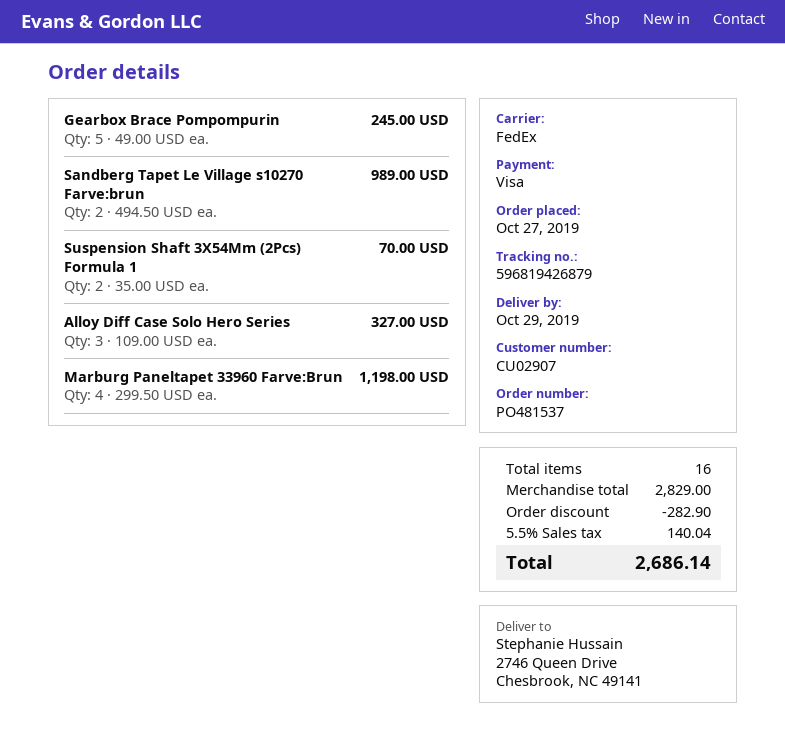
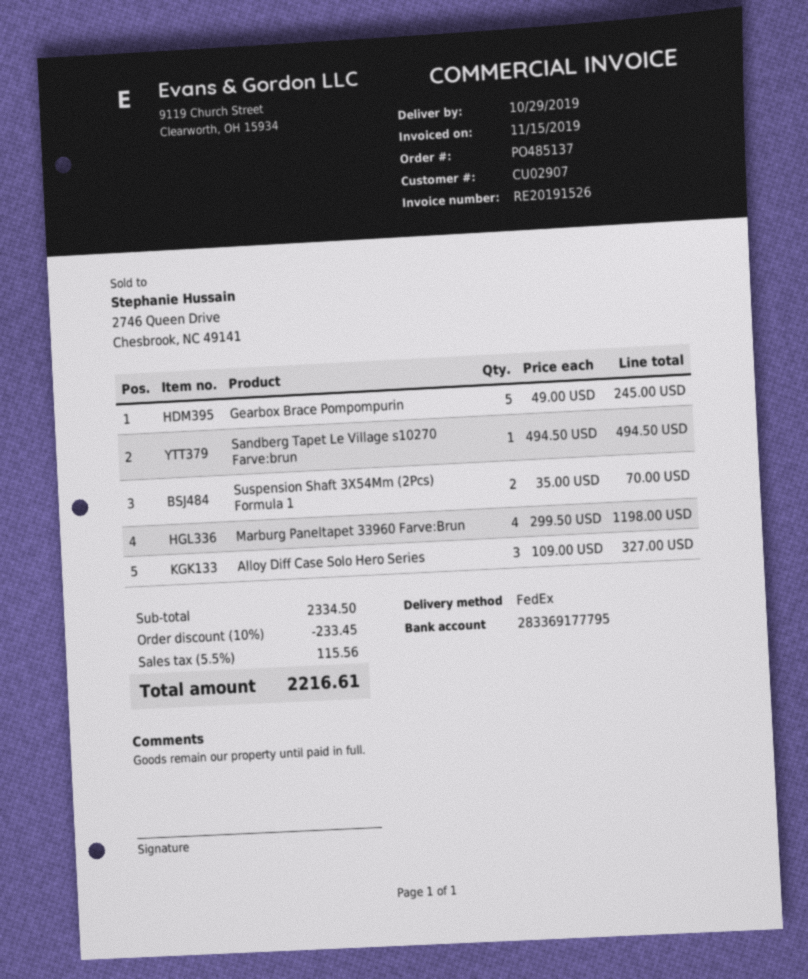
order number: PO481537 -> PO485137
Sandberg Tapet Le Village s10270 Farve:brun: 2 x 494.50 = 989.00 -> 1 x 494.50 = 494.50
subtotal: 2829.00 -> 2334.50
discount: 282.90 -> 233.45
tax: 5.5% = 140.04 -> 5.5% = 115.56
total: 2686.14 -> 2216.61

